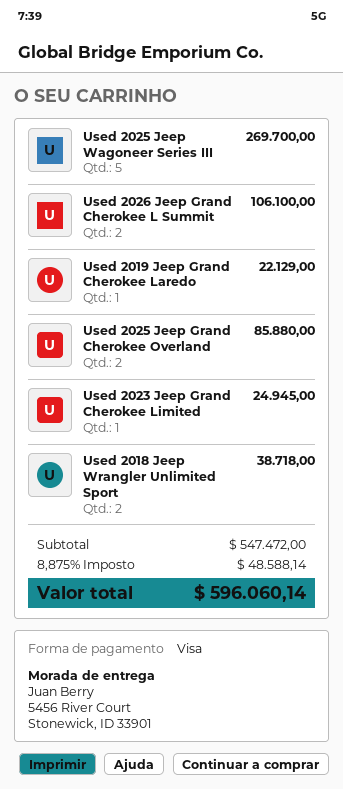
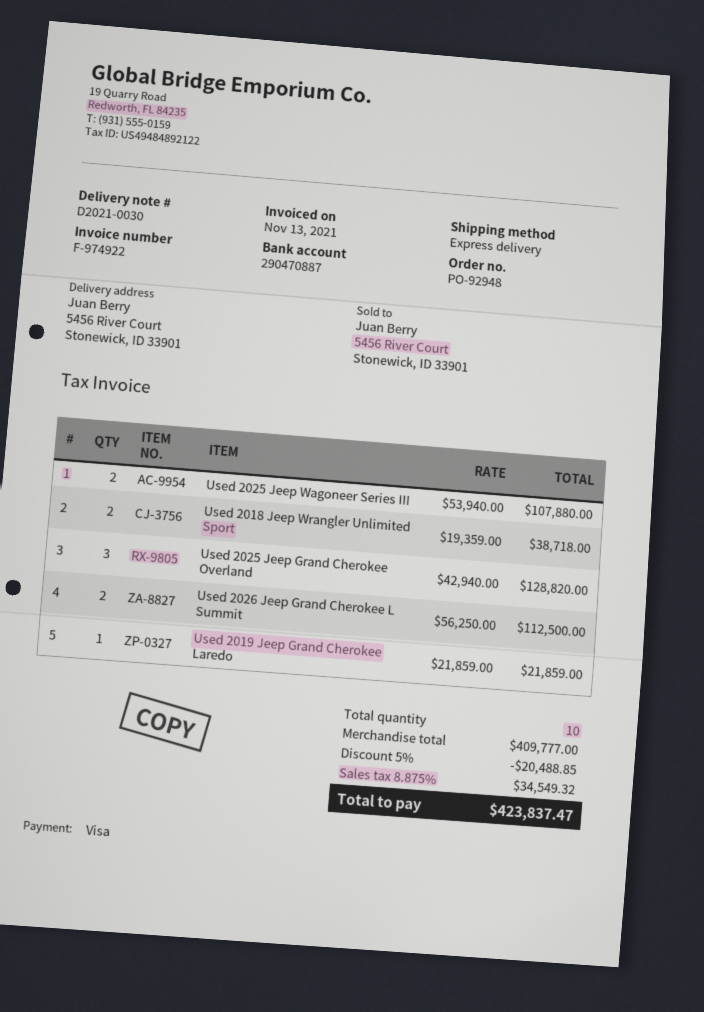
Used 2025 Jeep Wagoneer Series III: 5 for 269700.00 -> 2 for 107880.00
Used 2026 Jeep Grand Cherokee L Summit: 2 for 106100.00 -> 2 for 112500.00
Used 2019 Jeep Grand Cherokee Laredo: 1 for 22129.00 -> 1 for 21859.00
Used 2025 Jeep Grand Cherokee Overland: 2 for 85880.00 -> 3 for 128820.00
Used 2023 Jeep Grand Cherokee Limited: 1 for 24945.00 -> none
subtotal: 547472.00 -> 409777.00
discount: none -> 5% = 20488.85
tax: 8.875% = 48588.14 -> 8.875% = 34549.32
total: 596060.14 -> 423837.47

